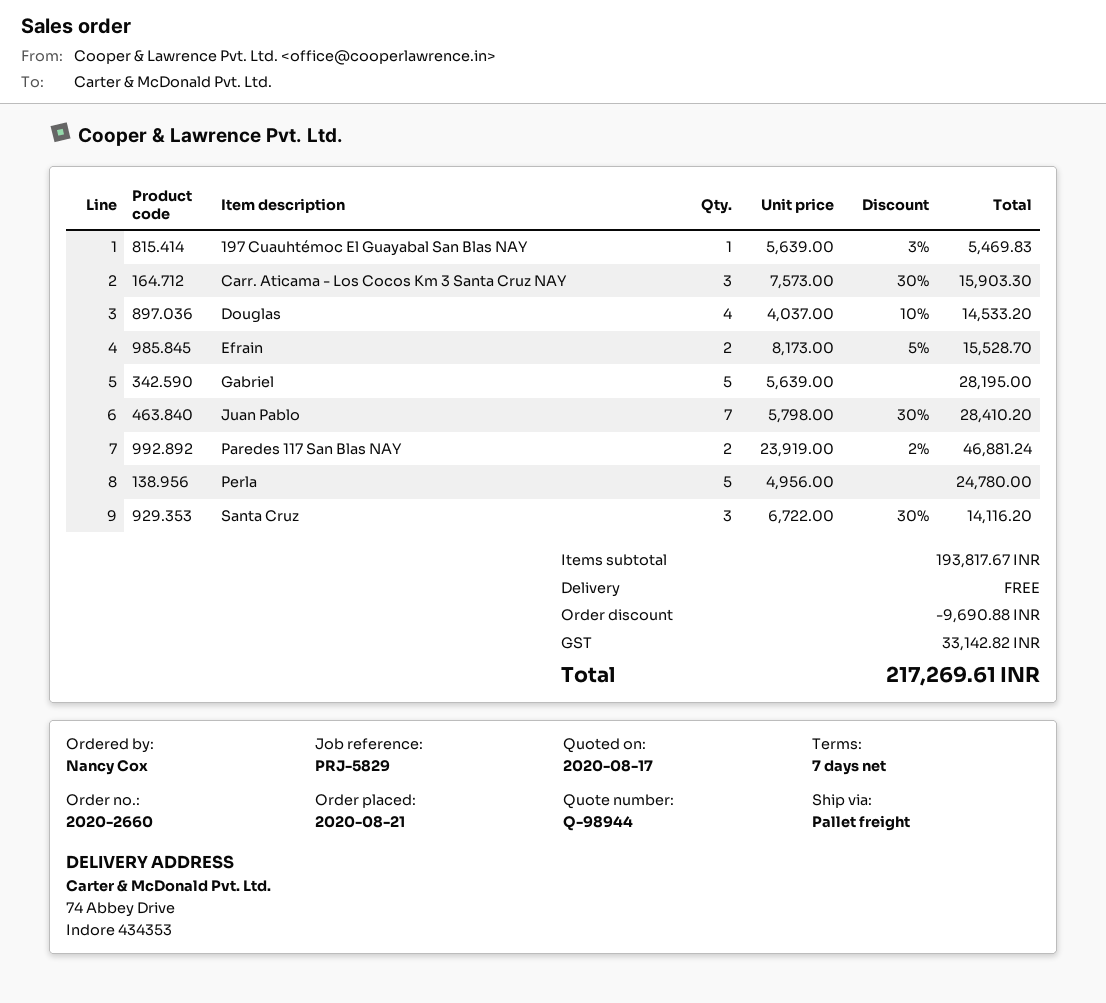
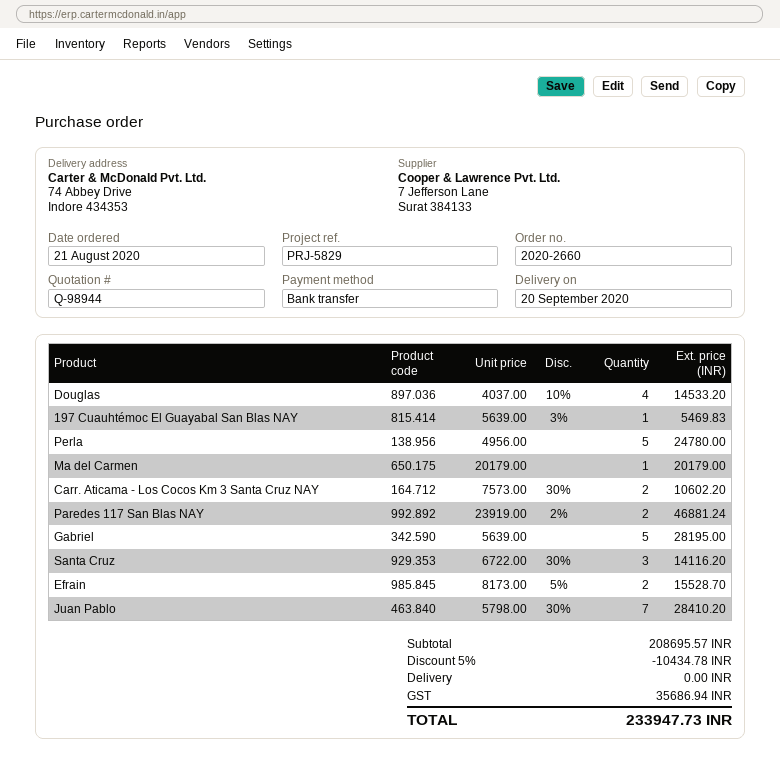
Carr. Aticama - Los Cocos Km 3 Santa Cruz NAY: 3 x 7573.00 - 30% = 15903.30 -> 2 x 7573.00 - 30% = 10602.20
Ma del Carmen: none -> 1 x 20179.00 = 20179.00
subtotal: 193817.67 -> 208695.57
discount: 9690.88 -> 10434.78
tax: 33142.82 -> 35686.94
total: 217269.61 -> 233947.73

